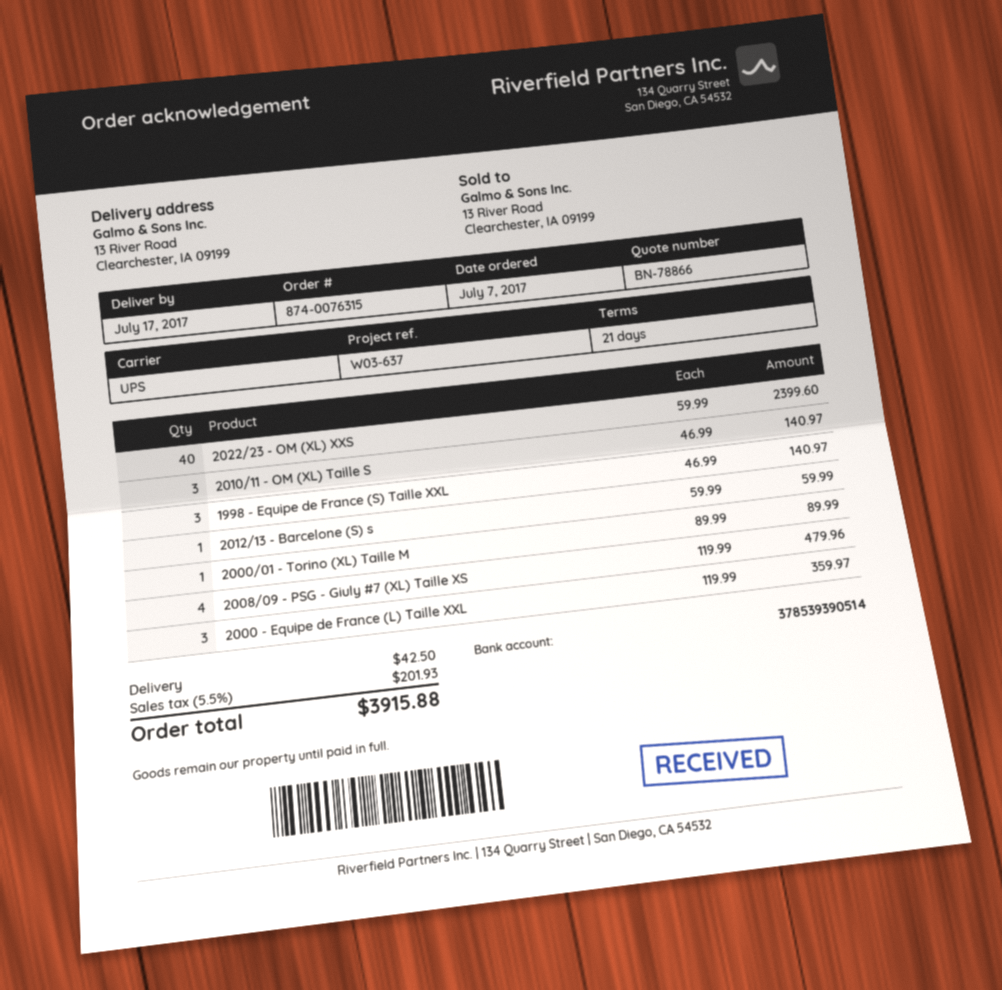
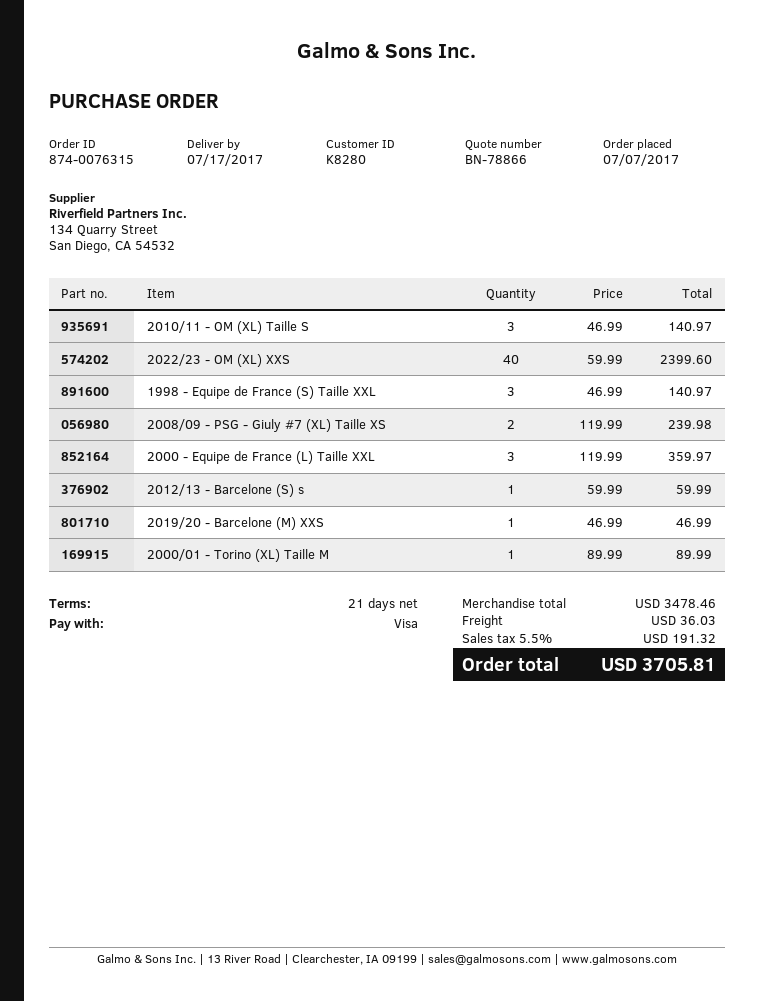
2008/09 - PSG - Giuly #7 (XL) Taille XS: 4 x 119.99 = 479.96 -> 2 x 119.99 = 239.98
2019/20 - Barcelone (M) XXS: none -> 1 x 46.99 = 46.99
shipping: 42.50 -> 36.03
tax: 5.5% = 201.93 -> 5.5% = 191.32
total: 3915.88 -> 3705.81

